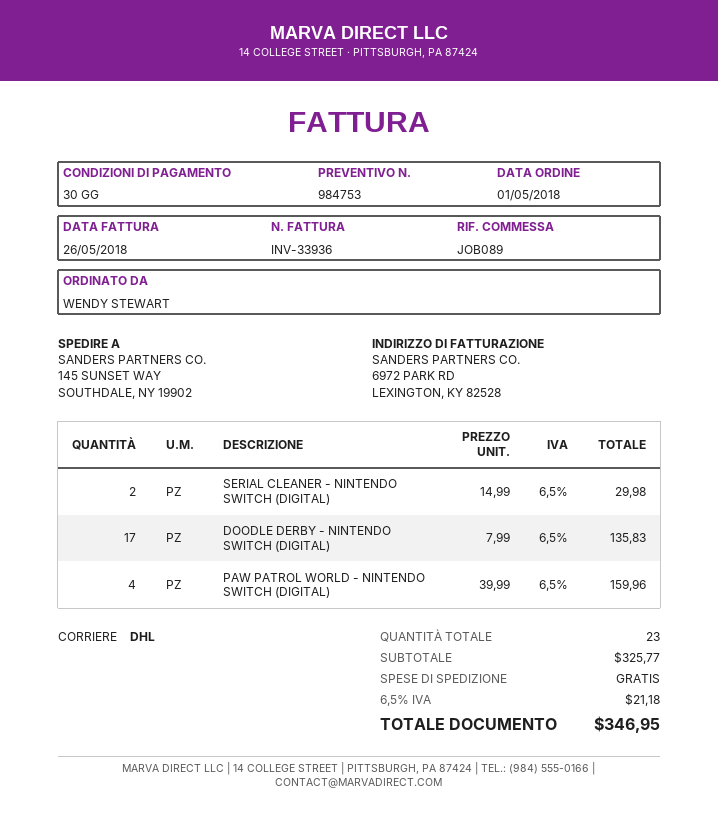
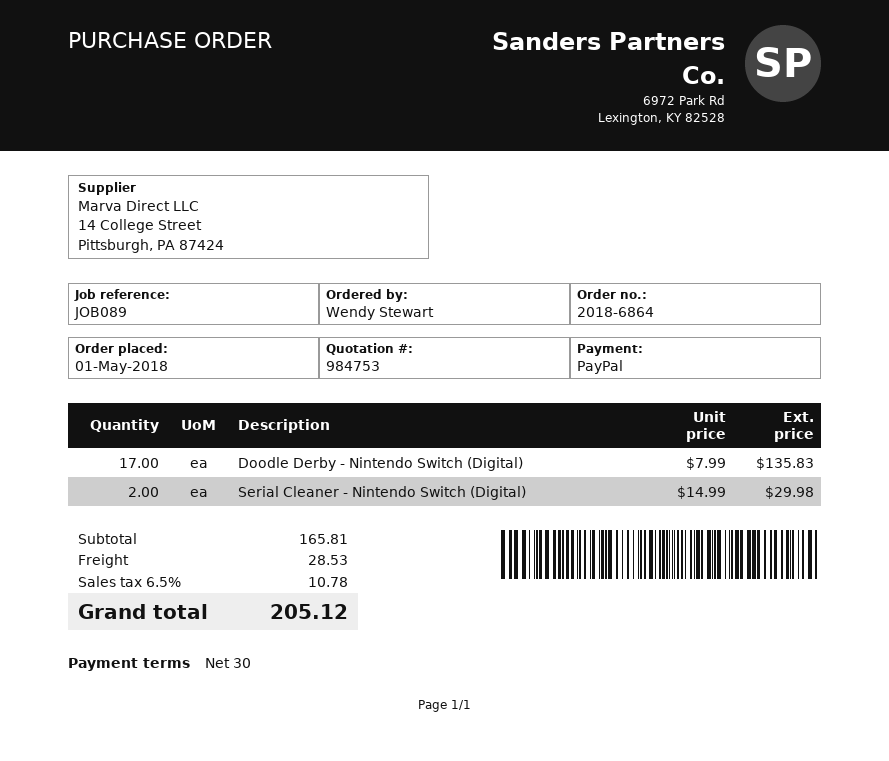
PAW PATROL WORLD - NINTENDO SWITCH (DIGITAL): 4 x 39.99 = 159.96 -> none
subtotal: 325.77 -> 165.81
shipping: 0.00 -> 28.53
tax: 6.5% = 21.18 -> 6.5% = 10.78
total: 346.95 -> 205.12

